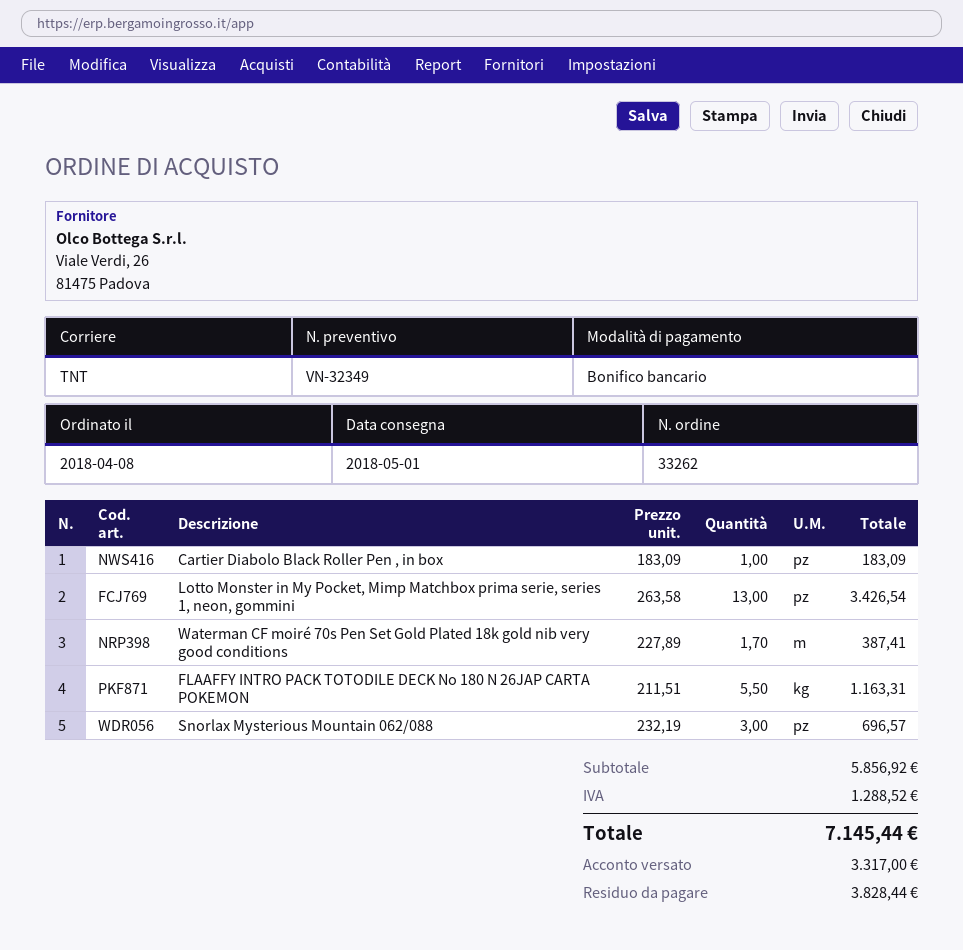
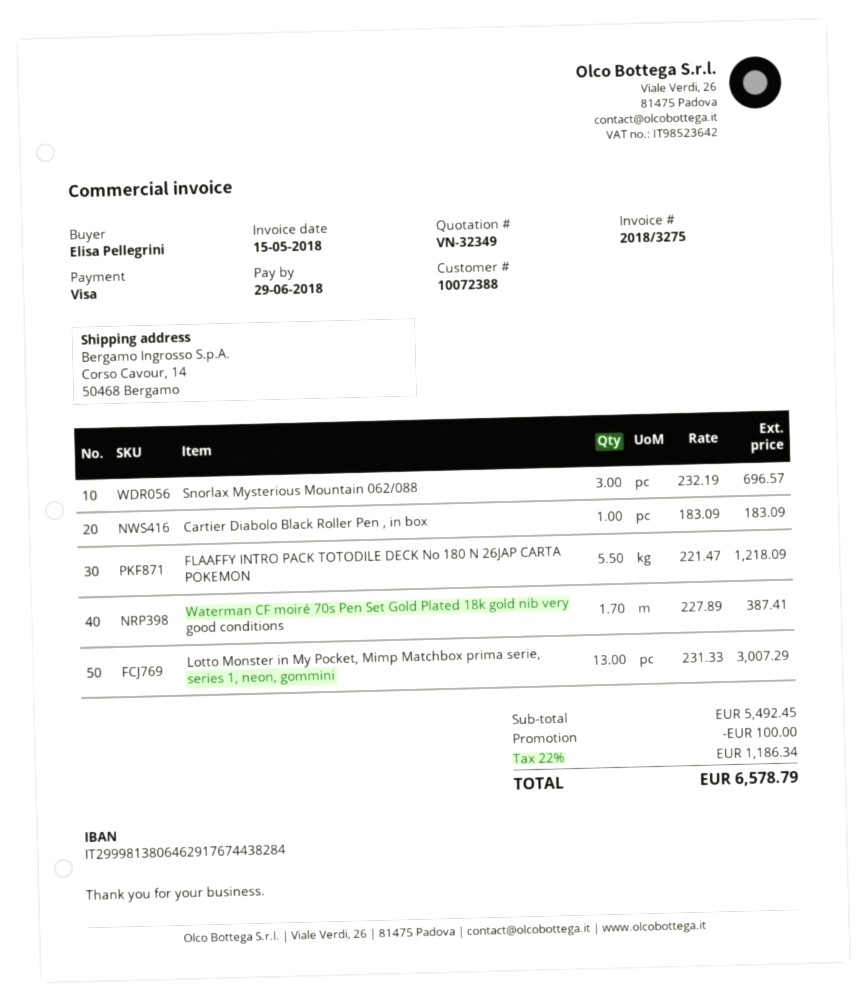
payment method: bank transfer -> Visa
Lotto Monster in My Pocket, Mimp Matchbox prima serie, series 1, neon, gommini: 13 x 263.58 = 3426.54 -> 13 x 231.33 = 3007.29
FLAAFFY INTRO PACK TOTODILE DECK No 180 N 26JAP CARTA POKEMON: 5.5 x 211.51 = 1163.31 -> 5.5 x 221.47 = 1218.09
subtotal: 5856.92 -> 5492.45
discount: none -> 100.00
tax: 1288.52 -> 1186.34
total: 7145.44 -> 6578.79

